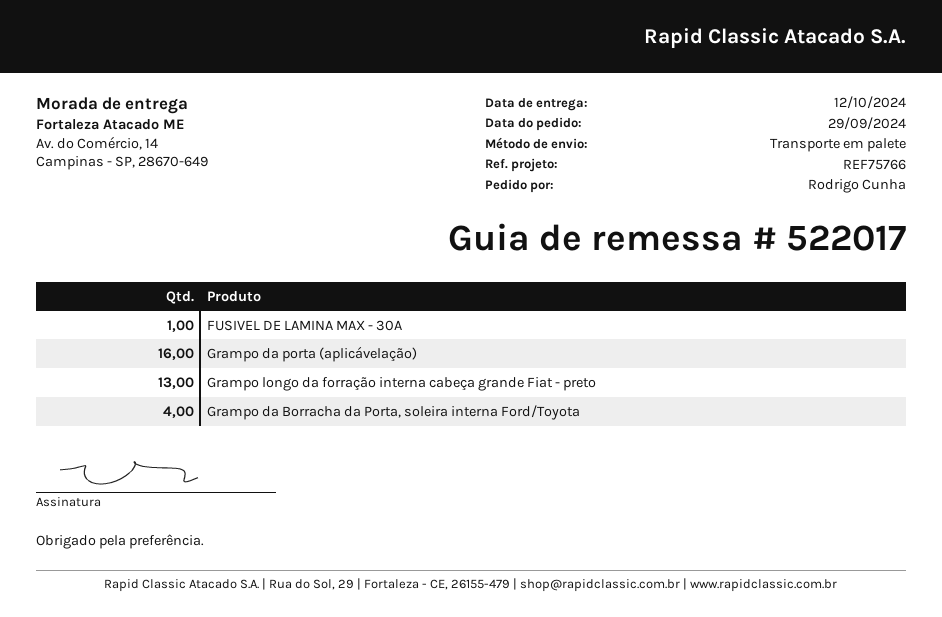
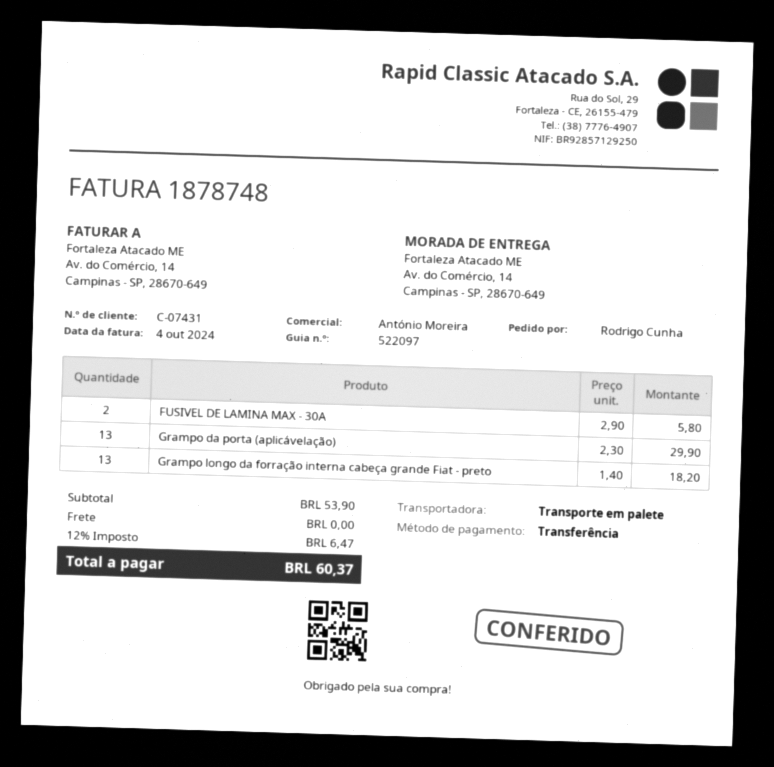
delivery note number: 522017 -> 522097
FUSIVEL DE LAMINA MAX - 30A: 1 -> 2
Grampo da porta (aplicávelação): 16 -> 13
Grampo da Borracha da Porta, soleira interna Ford/Toyota: 4 -> none

